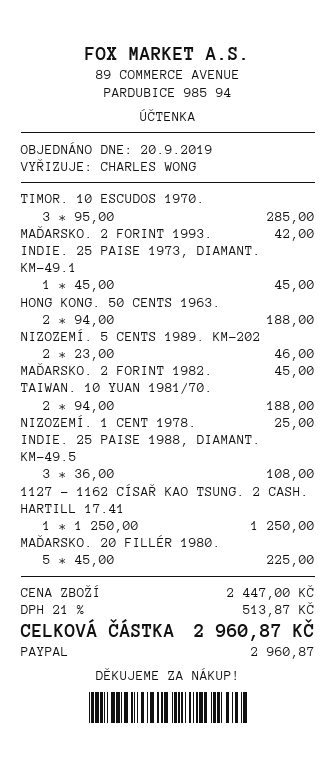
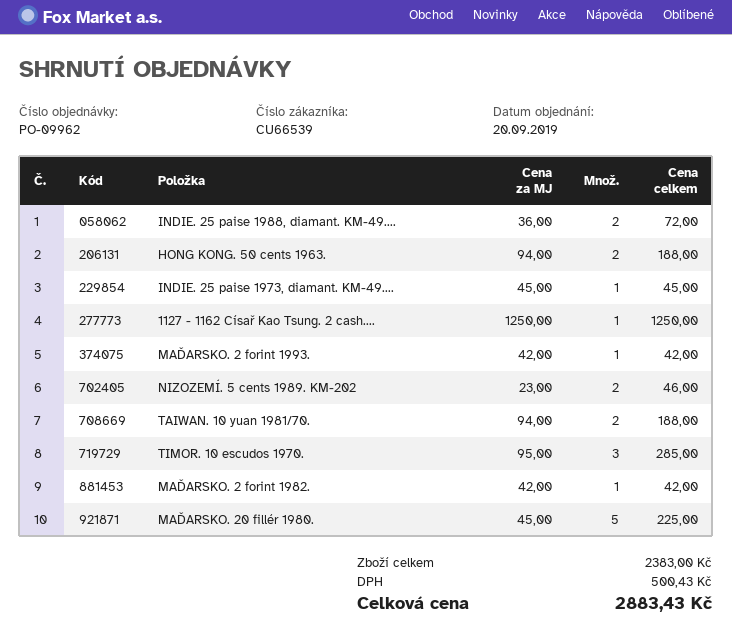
MAĎARSKO. 2 FORINT 1982.: 1 x 45.00 = 45.00 -> 1 x 42.00 = 42.00
NIZOZEMÍ. 1 CENT 1978.: 1 x 25.00 = 25.00 -> none
INDIE. 25 PAISE 1988, DIAMANT. KM-49.5: 3 x 36.00 = 108.00 -> 2 x 36.00 = 72.00
subtotal: 2447.00 -> 2383.00
tax: 513.87 -> 500.43
total: 2960.87 -> 2883.43

